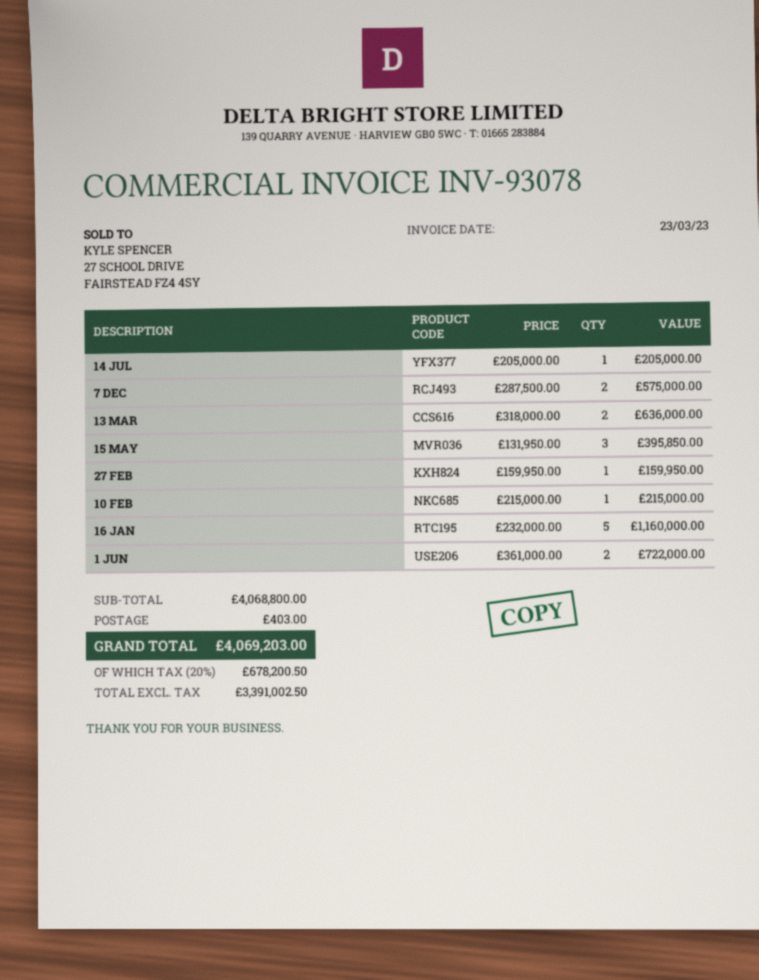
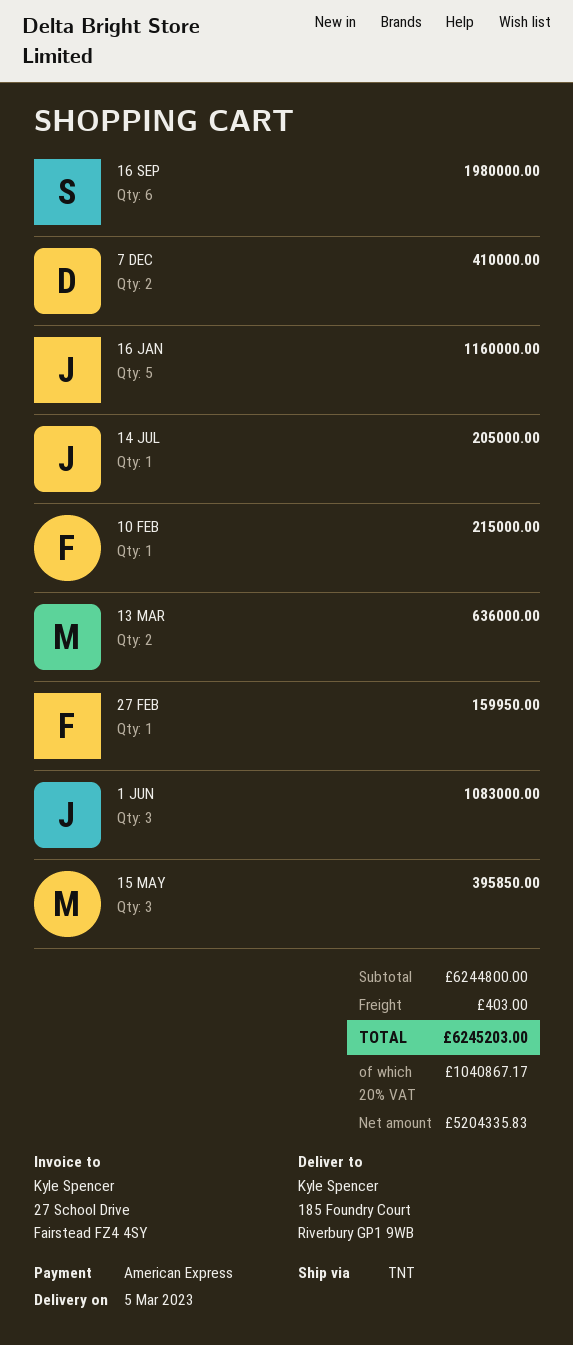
7 DEC: 2 for 575000.00 -> 2 for 410000.00
1 JUN: 2 for 722000.00 -> 3 for 1083000.00
16 SEP: none -> 6 for 1980000.00
subtotal: 4068800.00 -> 6244800.00
net: 3391002.50 -> 5204335.83
tax: 20% = 678200.50 -> 20% = 1040867.17
total: 4069203.00 -> 6245203.00

